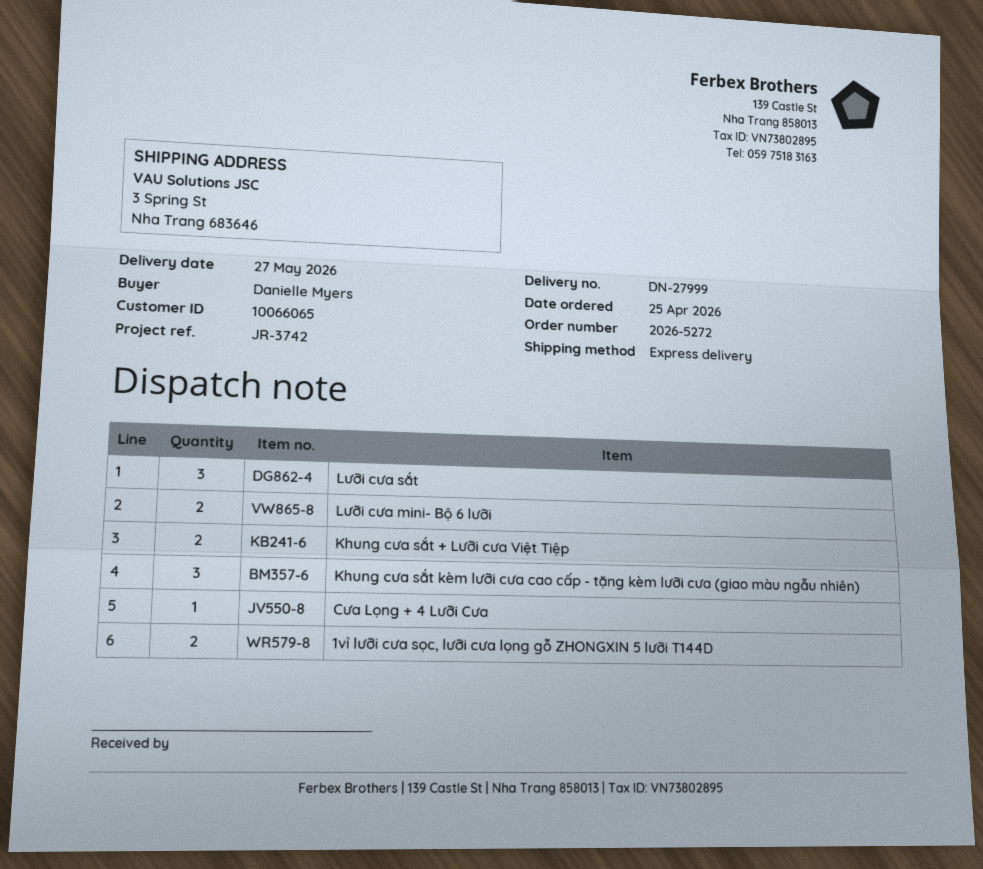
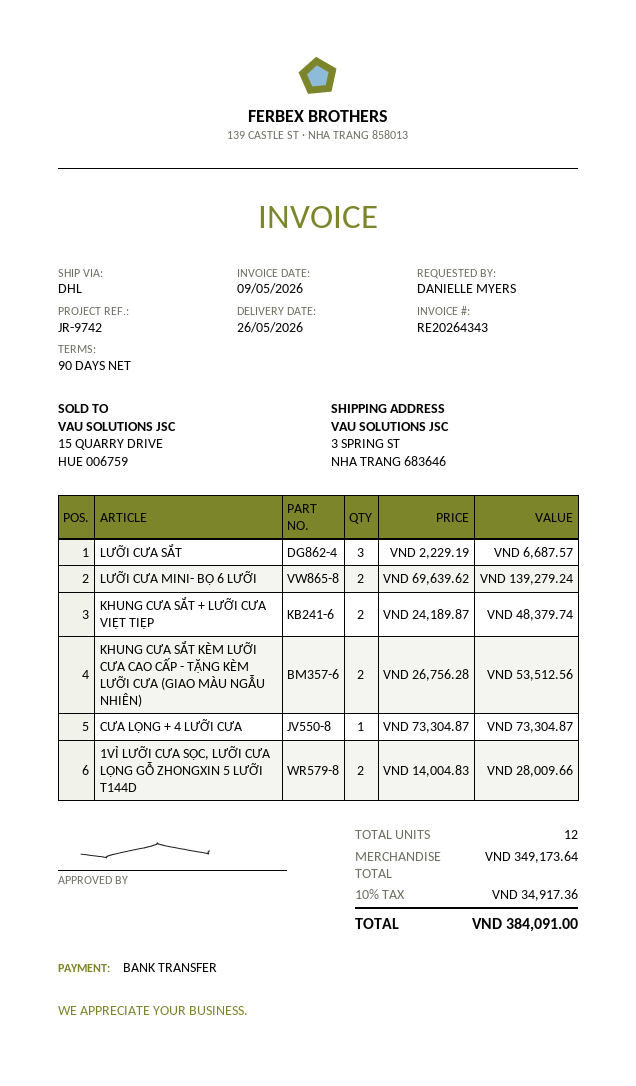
delivery date: 2026-05-27 -> 2026-05-26
reference: JR-3742 -> JR-9742
shipping method: express -> DHL
Khung cưa sắt kèm lưỡi cưa cao cấp - tặng kèm lưỡi cưa (giao màu ngẫu nhiên): 3 -> 2

